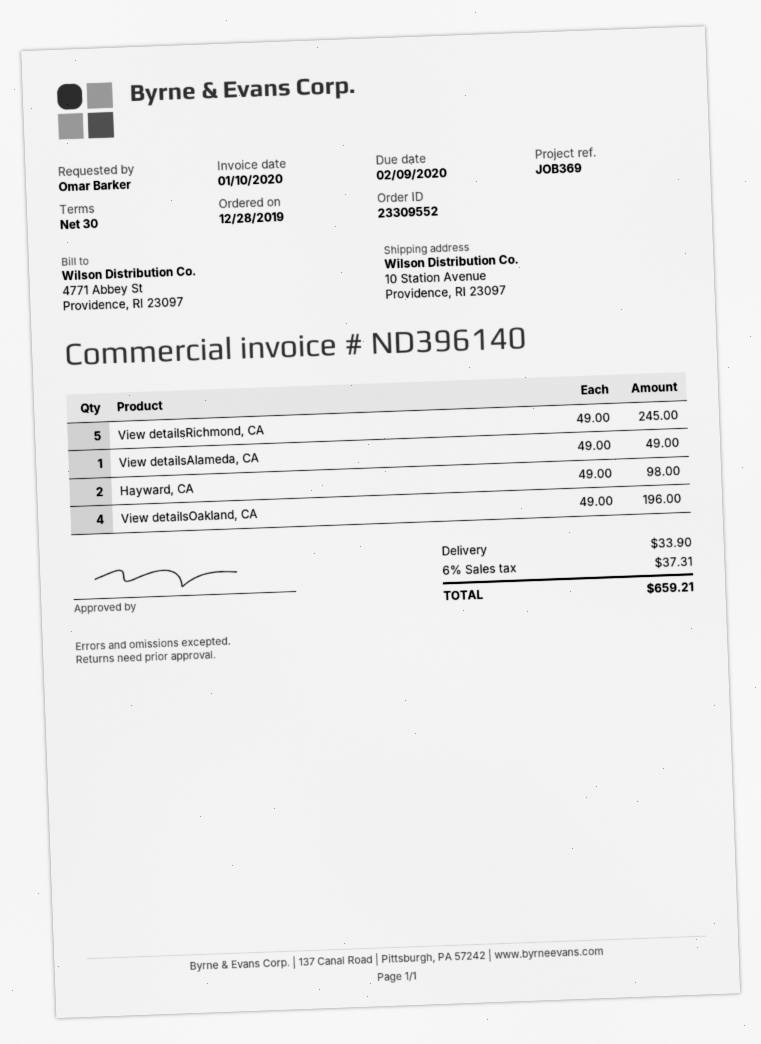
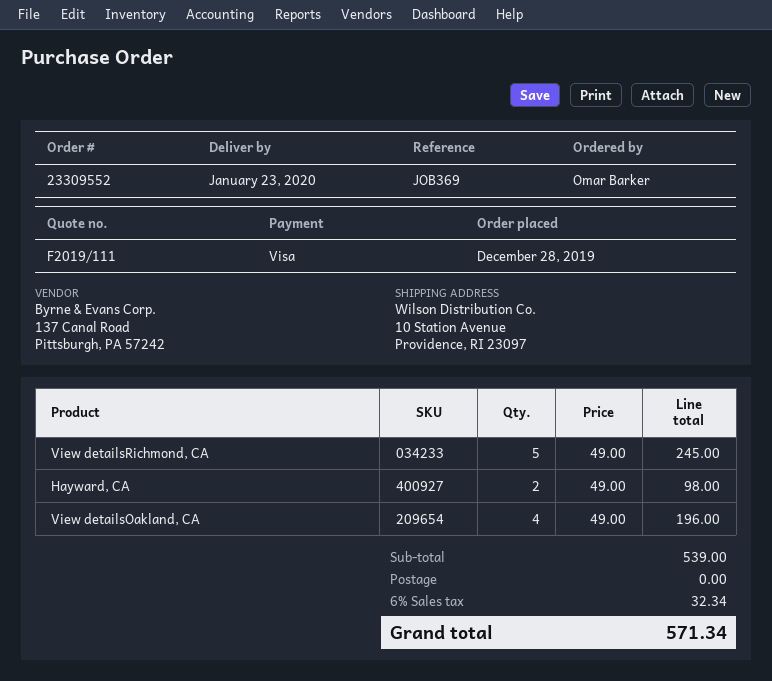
View detailsAlameda, CA: 1 x 49.00 = 49.00 -> none
shipping: 33.90 -> 0.00
tax: 6% = 37.31 -> 6% = 32.34
total: 659.21 -> 571.34

